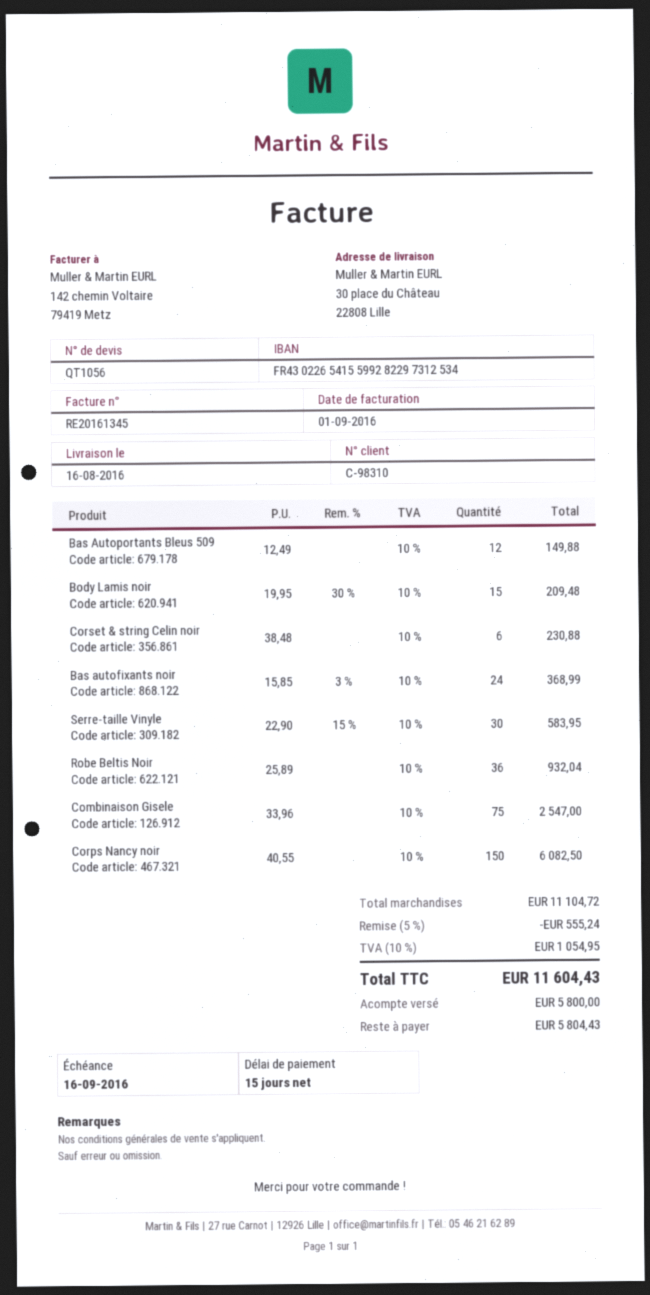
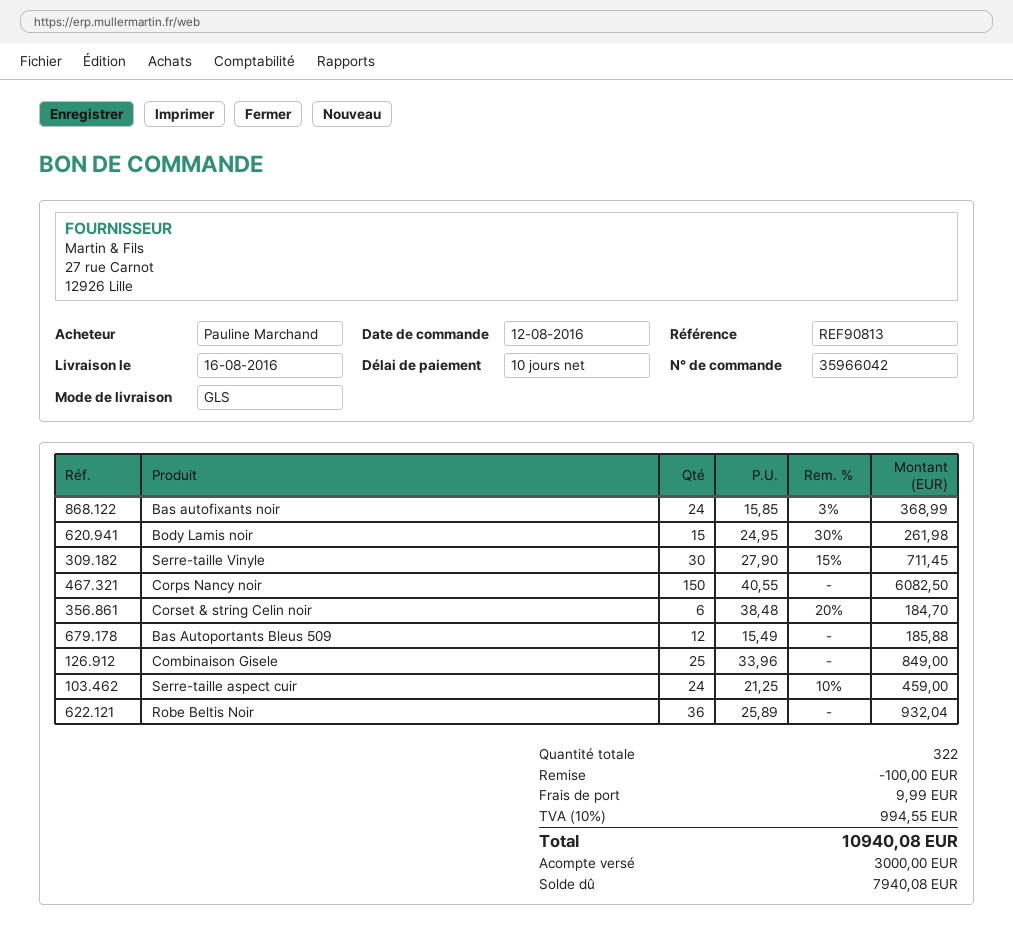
payment terms: 15 days -> 10 days
Bas Autoportants Bleus 509: 12 x 12.49 = 149.88 -> 12 x 15.49 = 185.88
Body Lamis noir: 15 x 19.95 - 30% = 209.48 -> 15 x 24.95 - 30% = 261.98
Corset & string Celin noir: 6 x 38.48 = 230.88 -> 6 x 38.48 - 20% = 184.70
Serre-taille Vinyle: 30 x 22.90 - 15% = 583.95 -> 30 x 27.90 - 15% = 711.45
Combinaison Gisele: 75 x 33.96 = 2547.00 -> 25 x 33.96 = 849.00
Serre-taille aspect cuir: none -> 24 x 21.25 - 10% = 459.00
discount: 555.24 -> 100.00
shipping: none -> 9.99
tax: 10% = 1054.95 -> 10% = 994.55
total: 11604.43 -> 10940.08
deposit: 5800.00 -> 3000.00
balance: 5804.43 -> 7940.08

